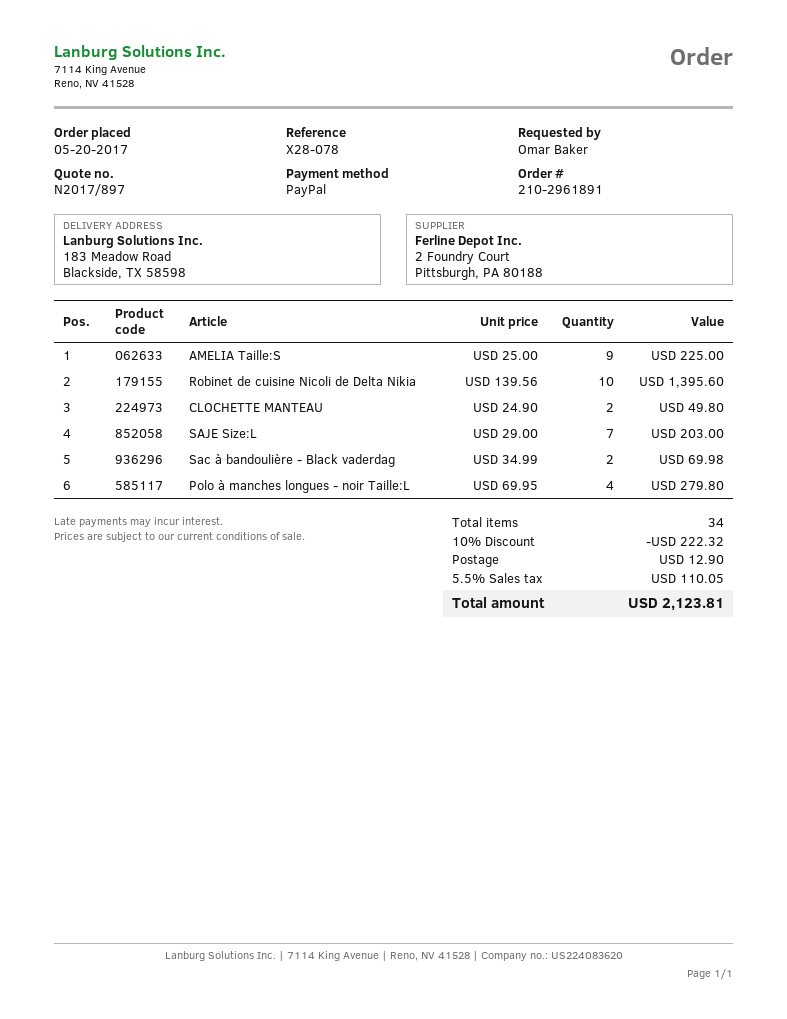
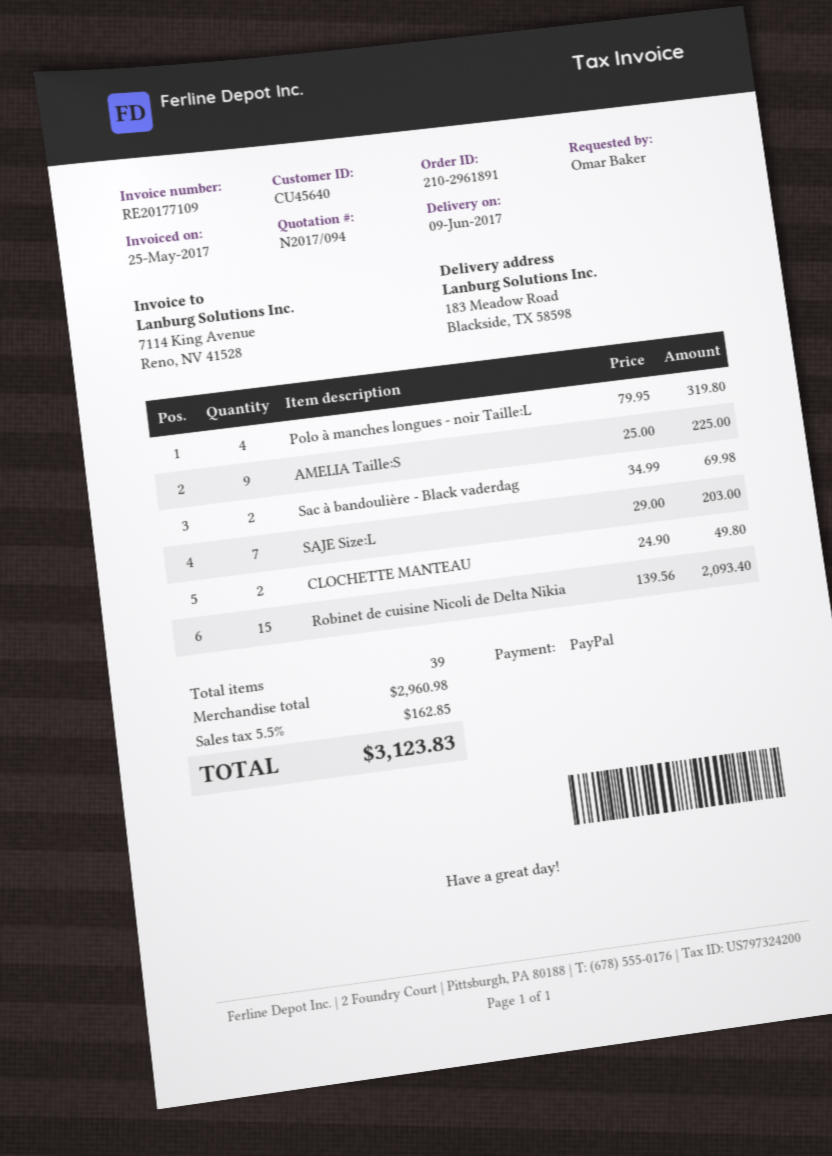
quote number: N2017/897 -> N2017/094
Robinet de cuisine Nicoli de Delta Nikia: 10 x 139.56 = 1395.60 -> 15 x 139.56 = 2093.40
Polo à manches longues - noir Taille:L: 4 x 69.95 = 279.80 -> 4 x 79.95 = 319.80
total quantity: 34 -> 39
discount: 10% = 222.32 -> none
shipping: 12.90 -> none
tax: 5.5% = 110.05 -> 5.5% = 162.85
total: 2123.81 -> 3123.83

